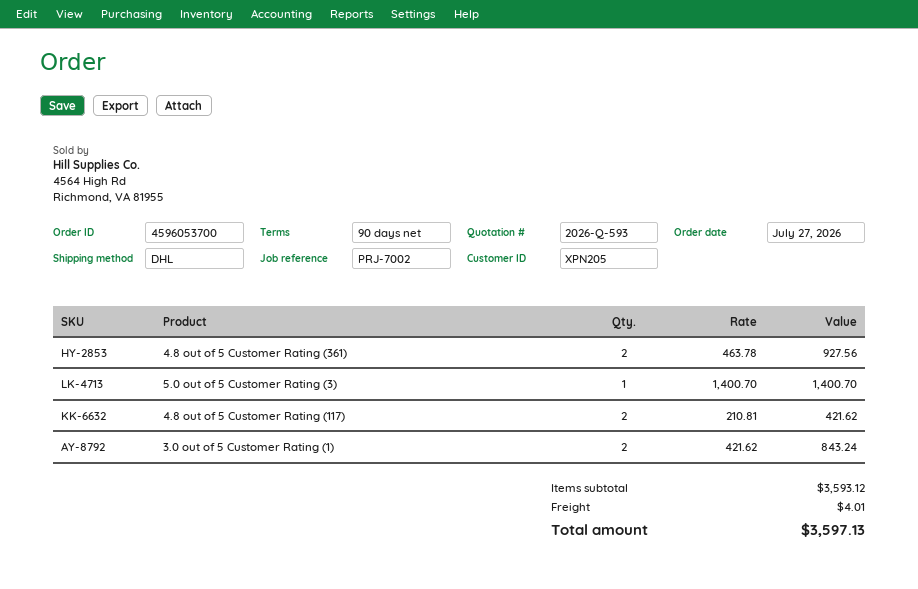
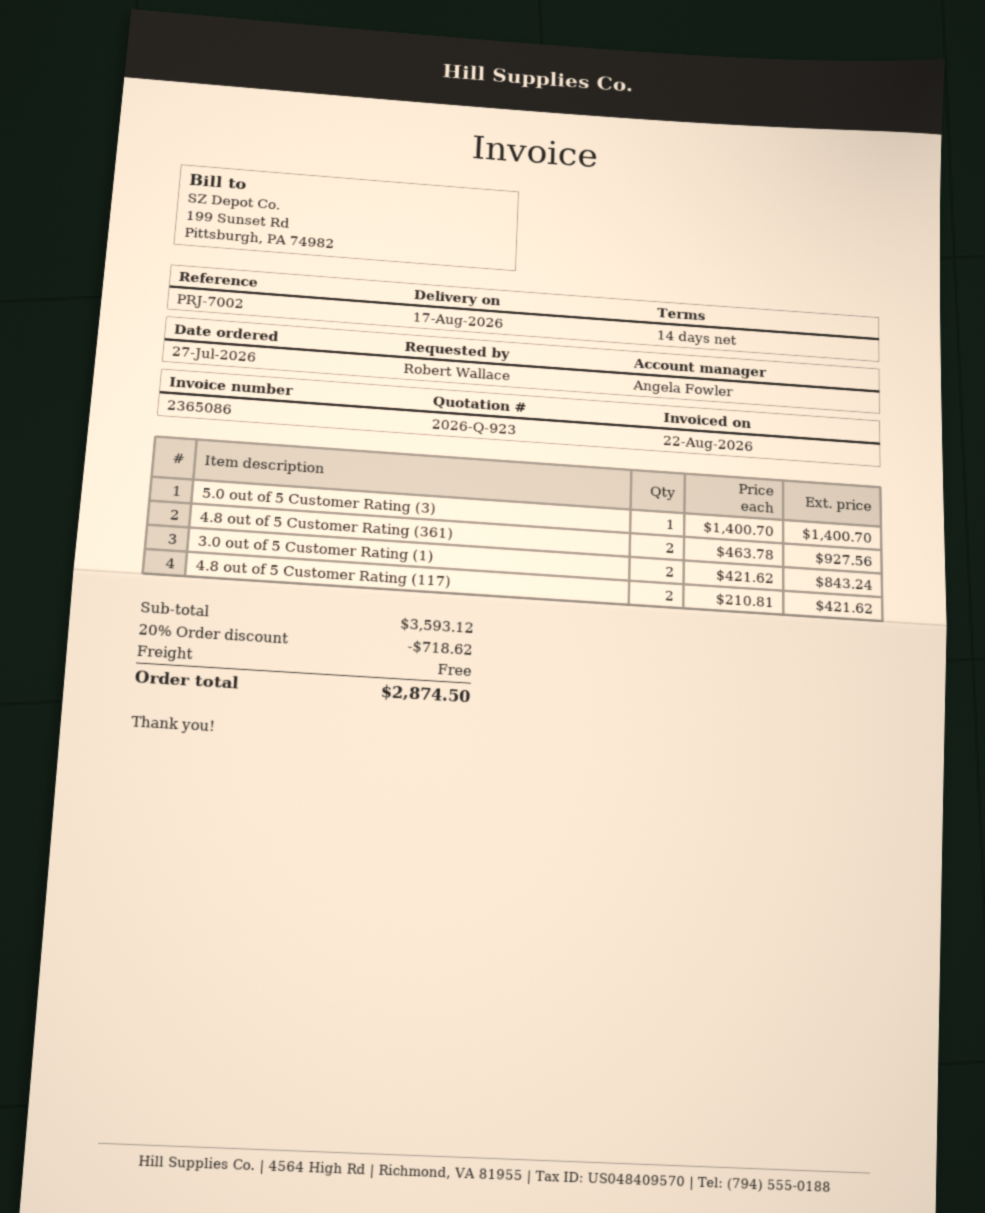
quote number: 2026-Q-593 -> 2026-Q-923
payment terms: 90 days -> 14 days
discount: none -> 20% = 718.62
shipping: 4.01 -> 0.00
total: 3597.13 -> 2874.50

